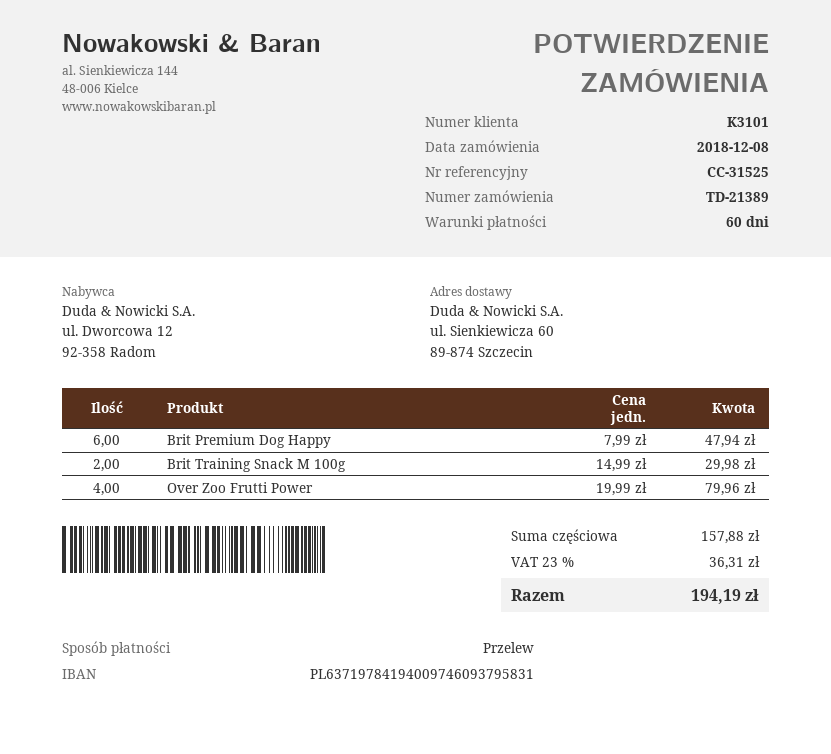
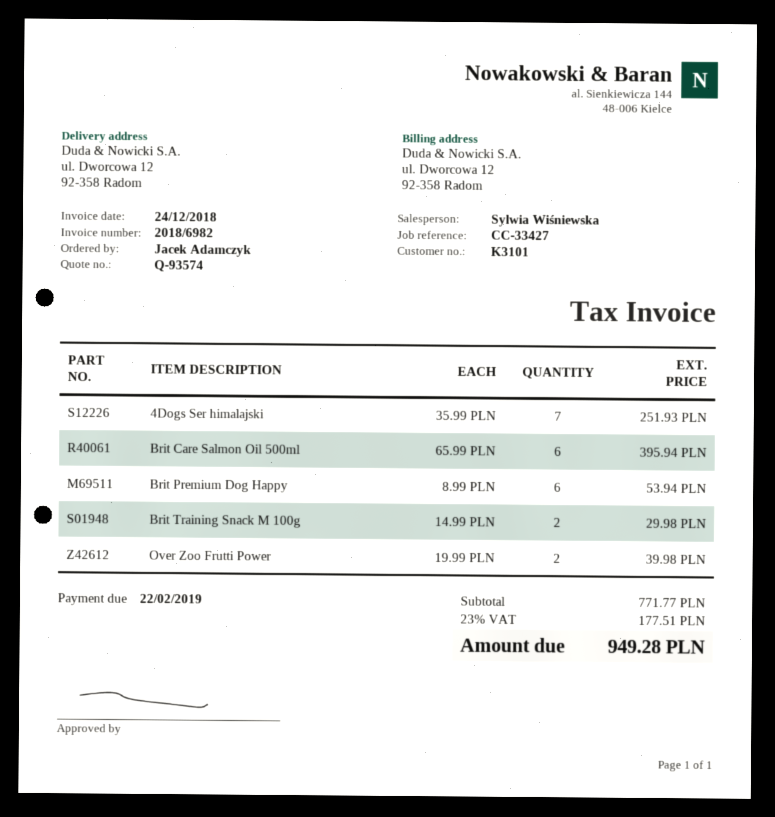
reference: CC-31525 -> CC-33427
ship to: ul. Sienkiewicza 60, 89-874 Szczecin -> ul. Dworcowa 12, 92-358 Radom
Brit Premium Dog Happy: 6 x 7.99 = 47.94 -> 6 x 8.99 = 53.94
Over Zoo Frutti Power: 4 x 19.99 = 79.96 -> 2 x 19.99 = 39.98
4Dogs Ser himalajski: none -> 7 x 35.99 = 251.93
Brit Care Salmon Oil 500ml: none -> 6 x 65.99 = 395.94
subtotal: 157.88 -> 771.77
tax: 23% = 36.31 -> 23% = 177.51
total: 194.19 -> 949.28

